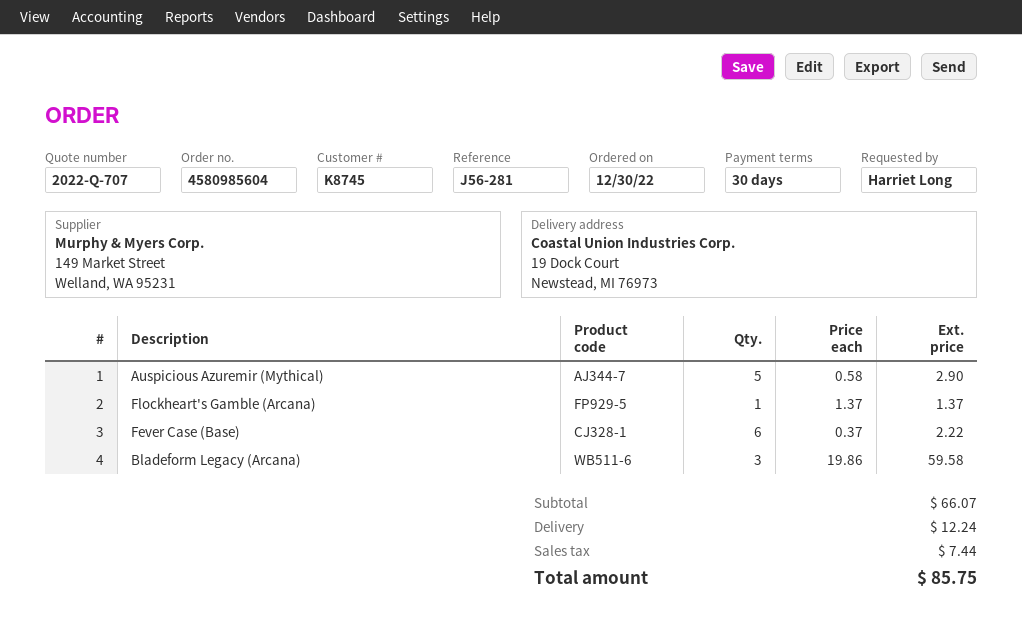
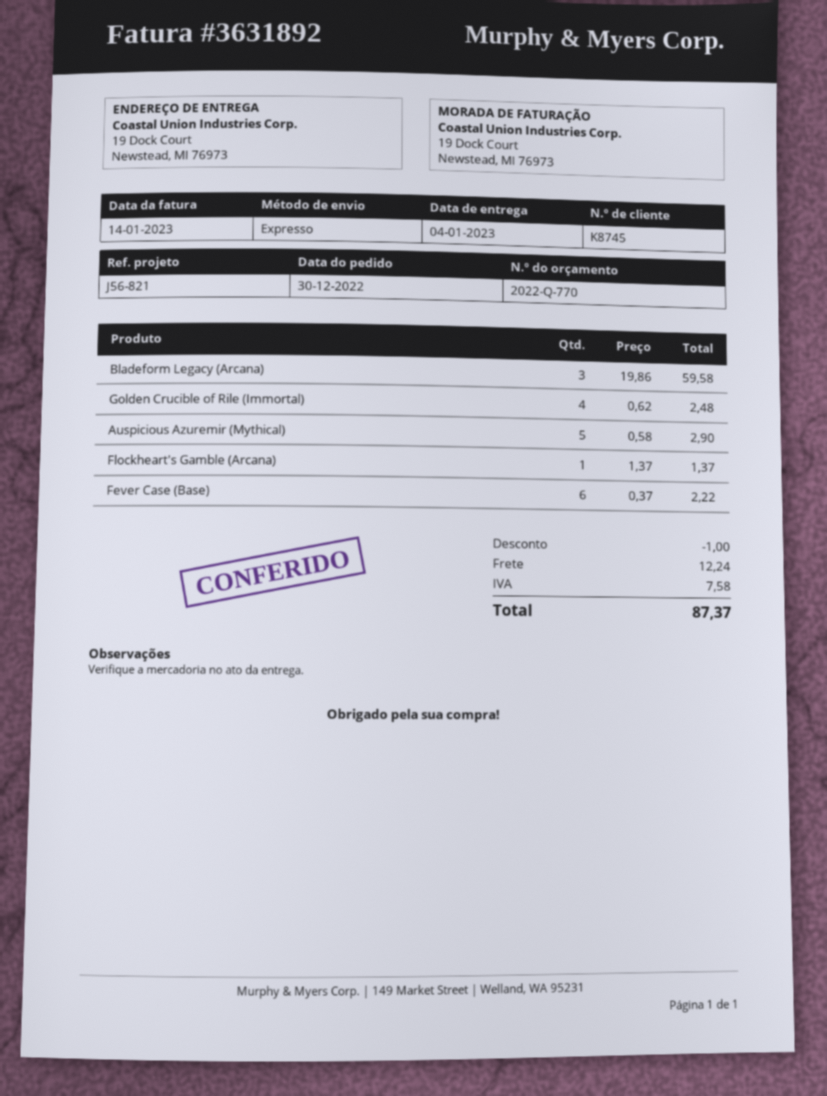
quote number: 2022-Q-707 -> 2022-Q-770
reference: J56-281 -> J56-821
Golden Crucible of Rile (Immortal): none -> 4 x 0.62 = 2.48
discount: none -> 1.00
tax: 7.44 -> 7.58
total: 85.75 -> 87.37

